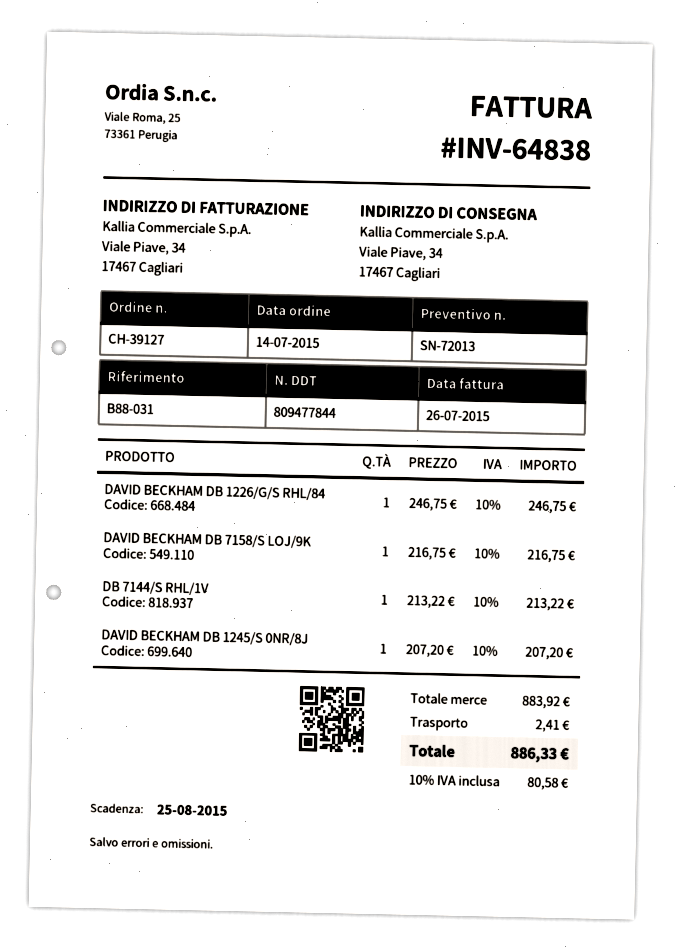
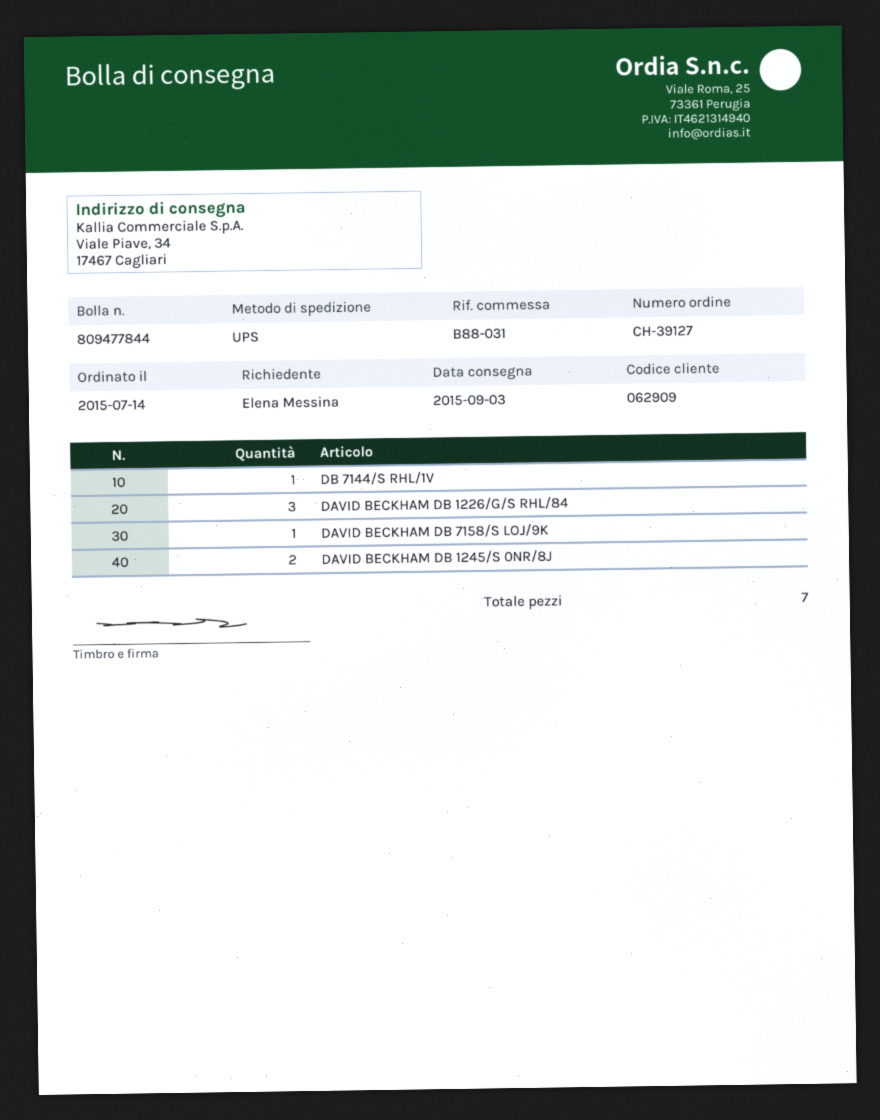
DAVID BECKHAM DB 1226/G/S RHL/84: 1 -> 3
DAVID BECKHAM DB 1245/S 0NR/8J: 1 -> 2

